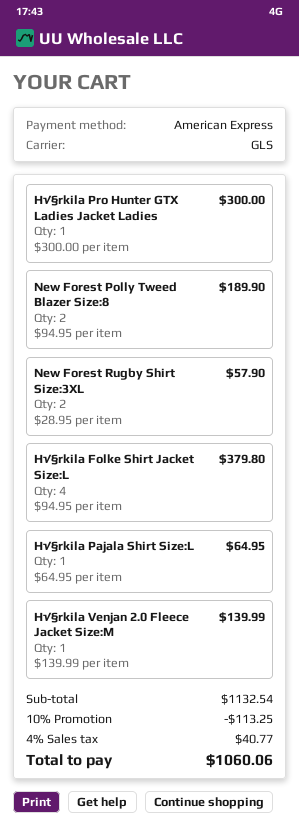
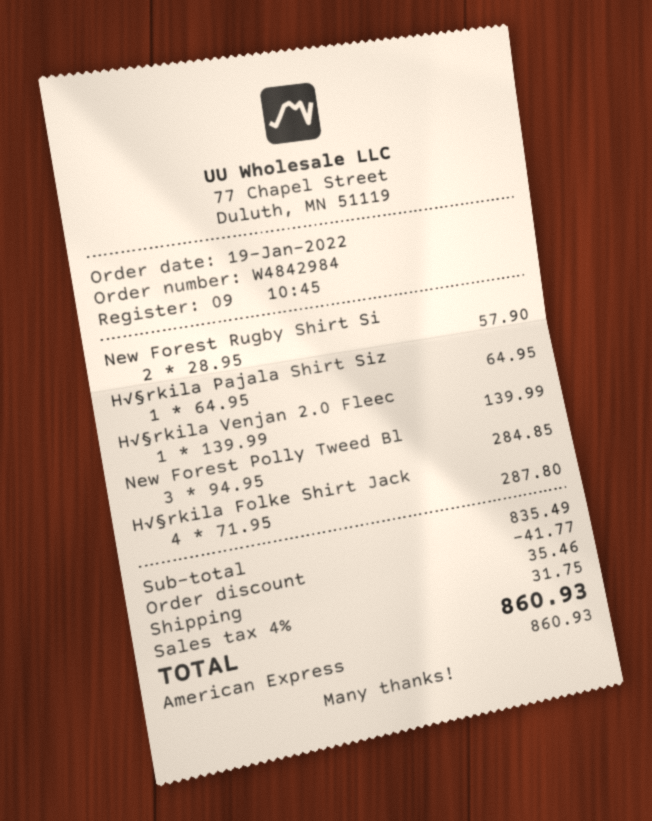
H√§rkila Pro Hunter GTX Ladies Jacket Ladies: 1 x 300.00 = 300.00 -> none
New Forest Polly Tweed Blazer Size:8: 2 x 94.95 = 189.90 -> 3 x 94.95 = 284.85
H√§rkila Folke Shirt Jacket Size:L: 4 x 94.95 = 379.80 -> 4 x 71.95 = 287.80
subtotal: 1132.54 -> 835.49
discount: 113.25 -> 41.77
shipping: none -> 35.46
tax: 4% = 40.77 -> 4% = 31.75
total: 1060.06 -> 860.93

